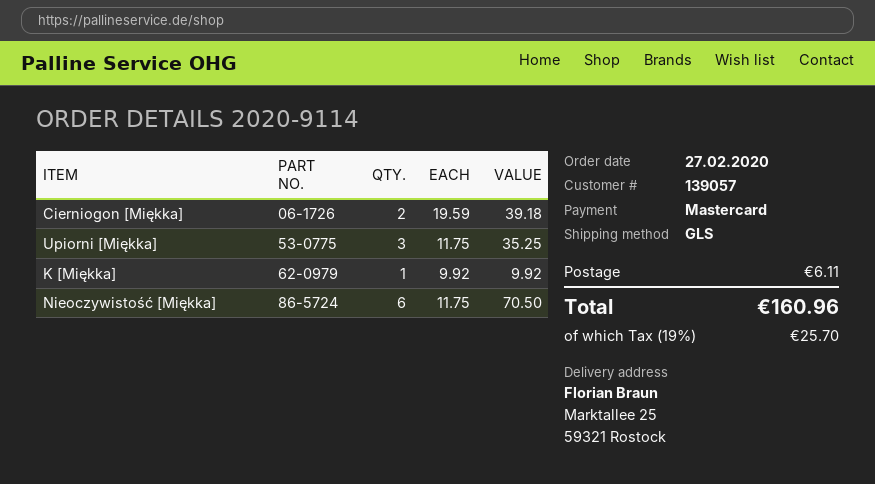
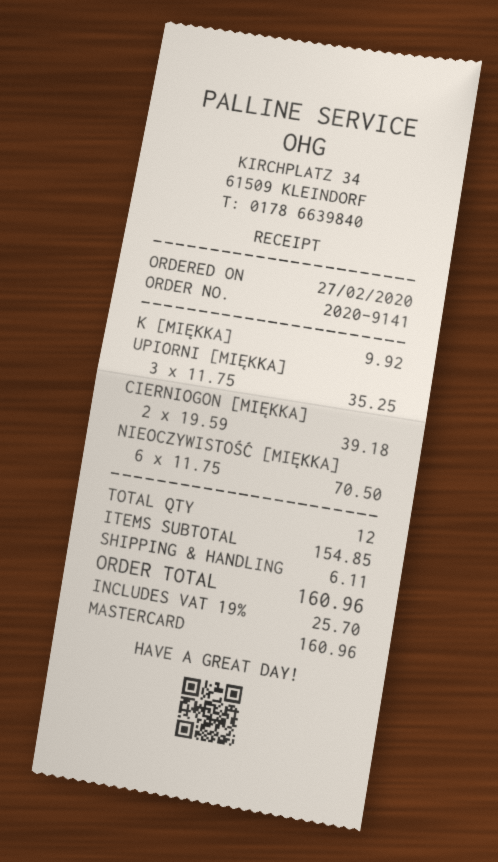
order number: 2020-9114 -> 2020-9141

